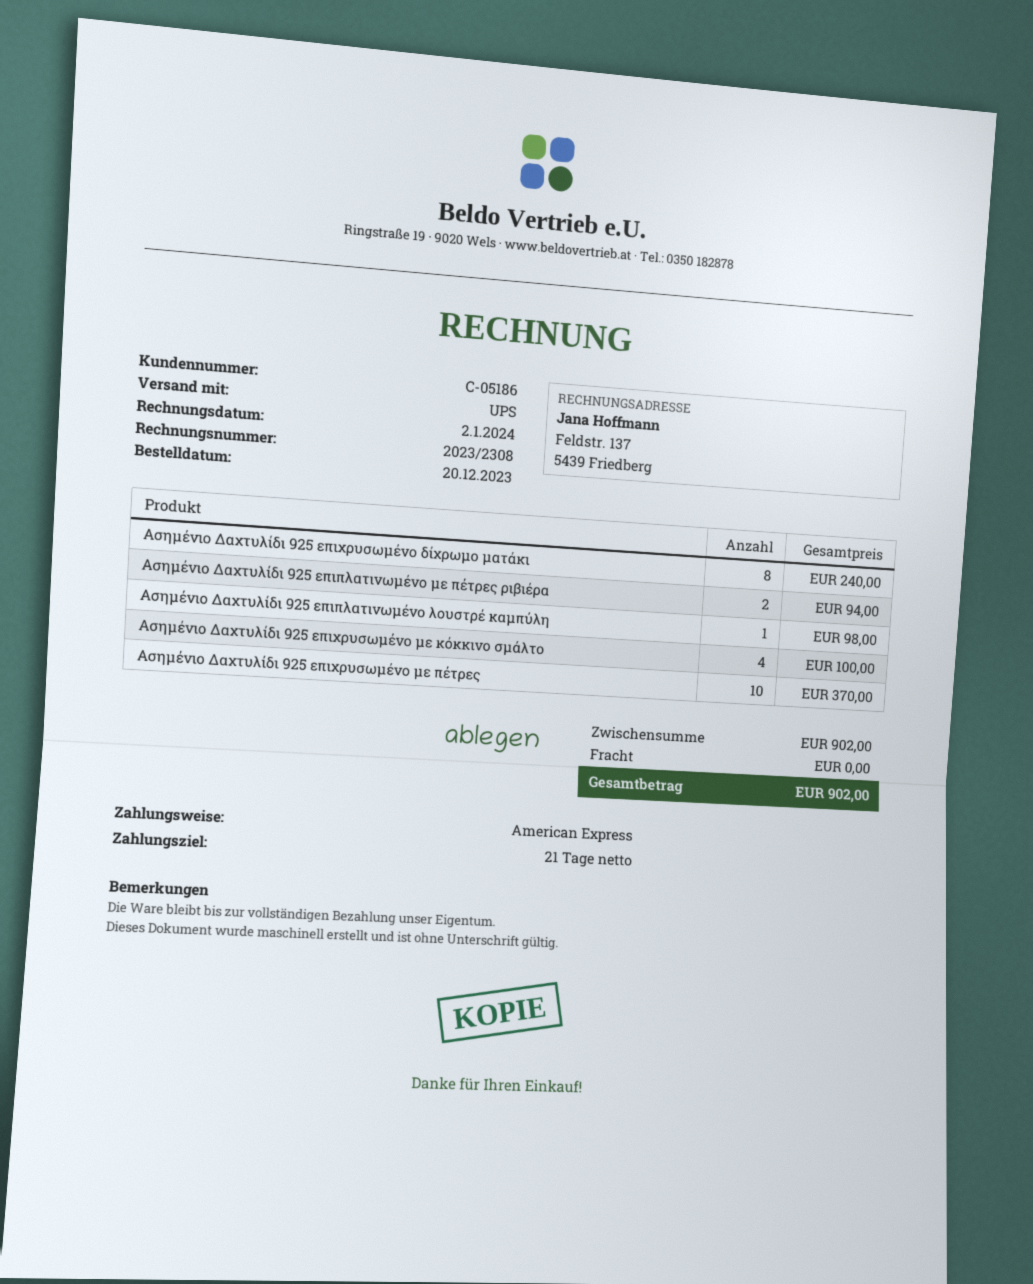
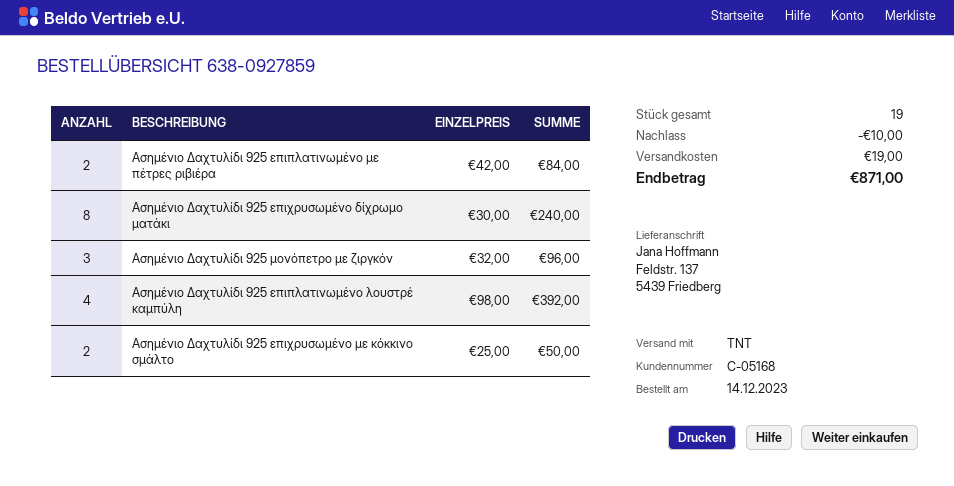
order date: 2023-12-20 -> 2023-12-14
customer number: C-05186 -> C-05168
shipping method: UPS -> TNT
Ασημένιο Δαχτυλίδι 925 επιπλατινωμένο με πέτρες ριβιέρα: 2 for 94.00 -> 2 for 84.00
Ασημένιο Δαχτυλίδι 925 επιπλατινωμένο λουστρέ καμπύλη: 1 for 98.00 -> 4 for 392.00
Ασημένιο Δαχτυλίδι 925 επιχρυσωμένο με κόκκινο σμάλτο: 4 for 100.00 -> 2 for 50.00
Ασημένιο Δαχτυλίδι 925 επιχρυσωμένο με πέτρες: 10 for 370.00 -> none
Ασημένιο Δαχτυλίδι 925 μονόπετρο με ζιργκόν: none -> 3 for 96.00
discount: none -> 10.00
shipping: 0.00 -> 19.00
total: 902.00 -> 871.00

